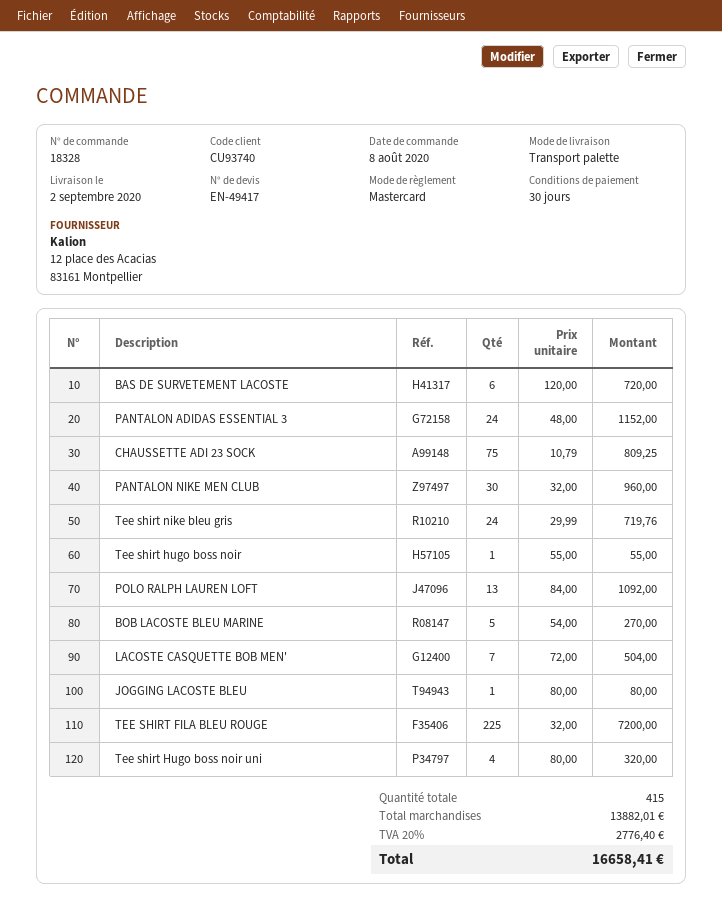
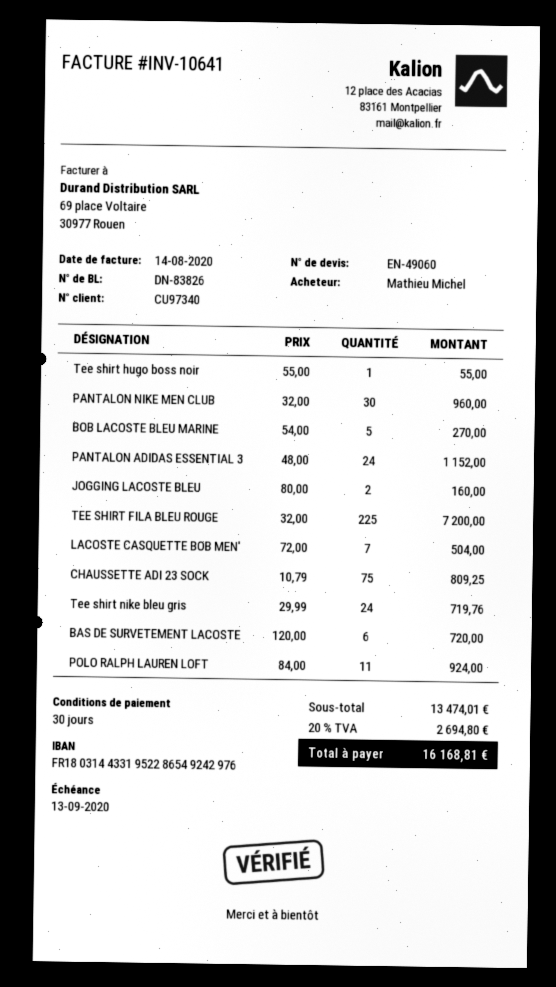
quote number: EN-49417 -> EN-49060
customer number: CU93740 -> CU97340
POLO RALPH LAUREN LOFT: 13 x 84.00 = 1092.00 -> 11 x 84.00 = 924.00
JOGGING LACOSTE BLEU: 1 x 80.00 = 80.00 -> 2 x 80.00 = 160.00
Tee shirt Hugo boss noir uni: 4 x 80.00 = 320.00 -> none
subtotal: 13882.01 -> 13474.01
tax: 20% = 2776.40 -> 20% = 2694.80
total: 16658.41 -> 16168.81

